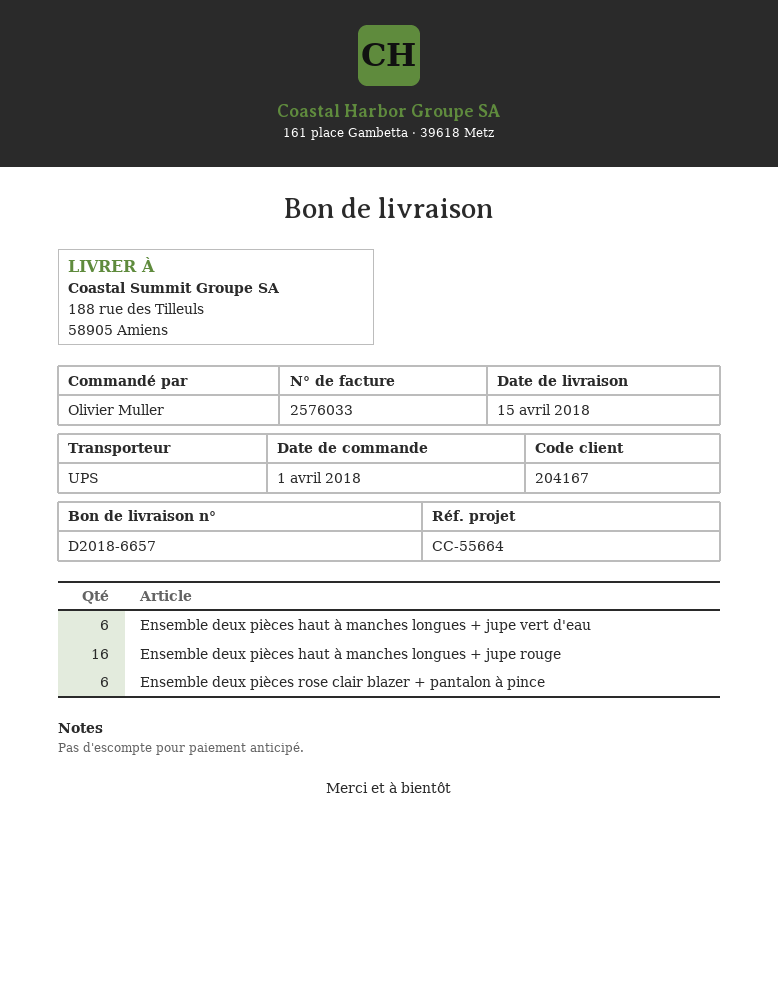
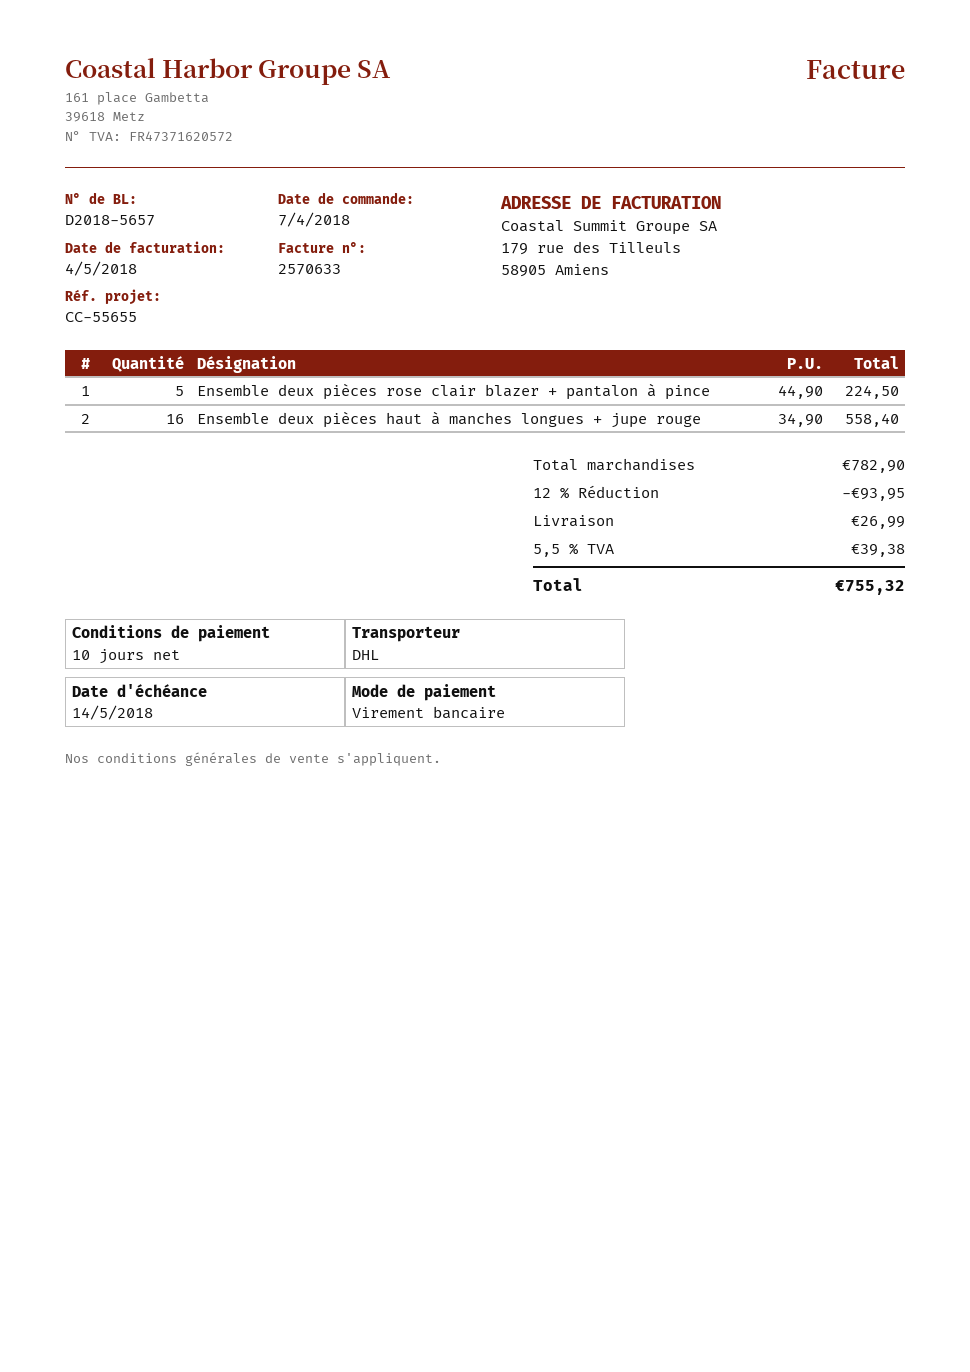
order date: 2018-04-01 -> 2018-04-07
delivery note number: D2018-6657 -> D2018-5657
invoice number: 2576033 -> 2570633
reference: CC-55664 -> CC-55655
shipping method: UPS -> DHL
Ensemble deux pièces haut à manches longues + jupe vert d'eau: 6 -> none
Ensemble deux pièces rose clair blazer + pantalon à pince: 6 -> 5

